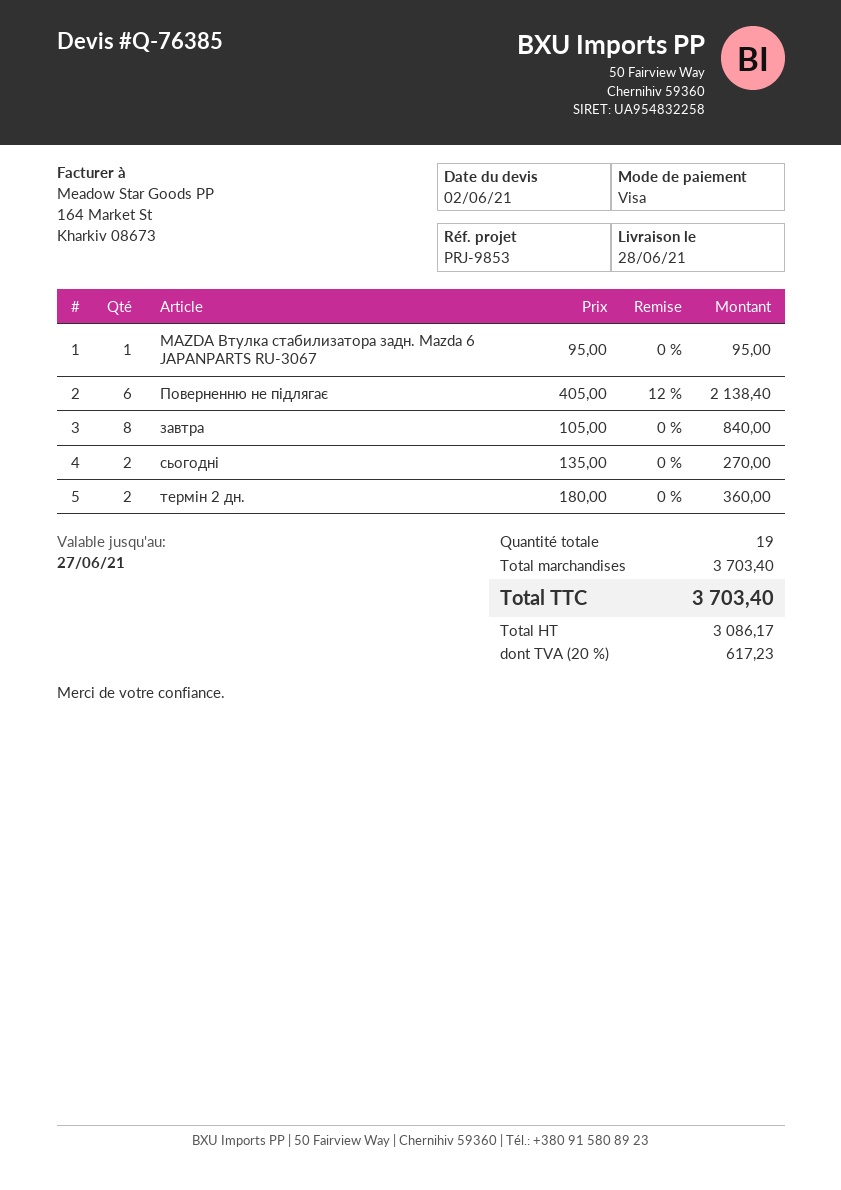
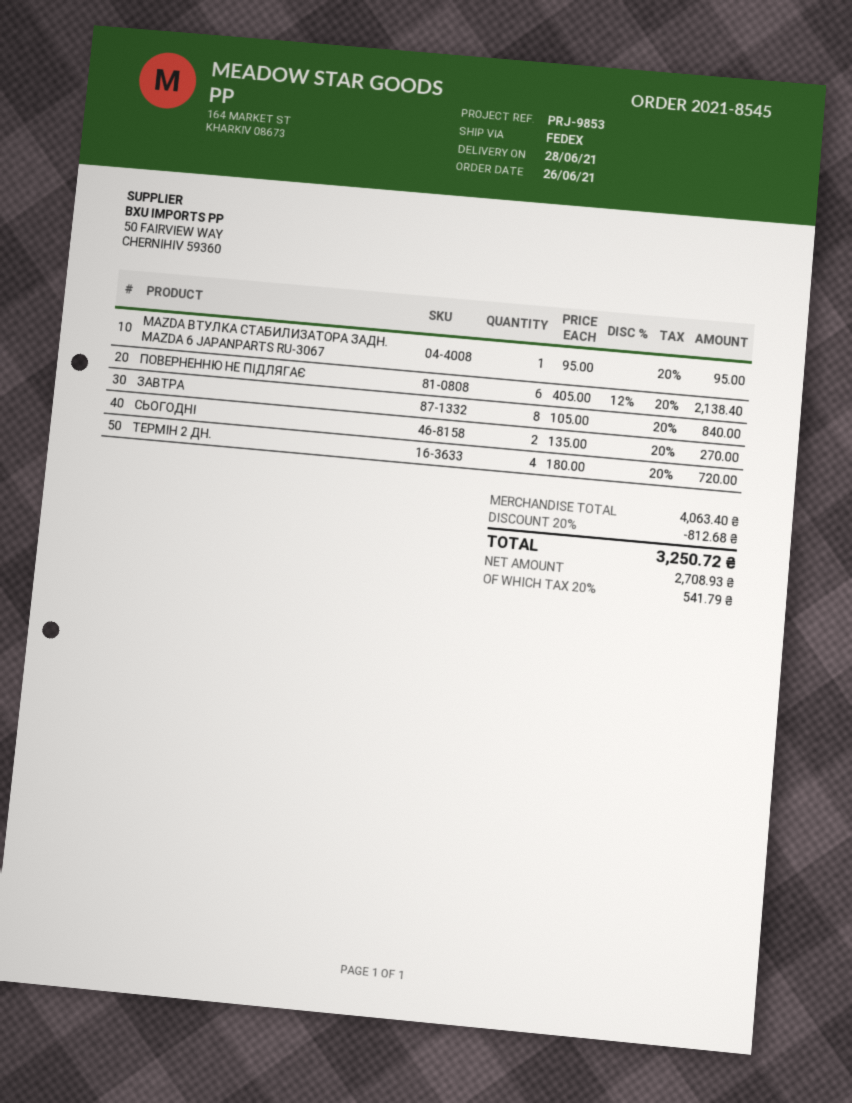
термін 2 дн.: 2 x 180.00 = 360.00 -> 4 x 180.00 = 720.00
subtotal: 3703.40 -> 4063.40
discount: none -> 20% = 812.68
net: 3086.17 -> 2708.93
tax: 20% = 617.23 -> 20% = 541.79
total: 3703.40 -> 3250.72

